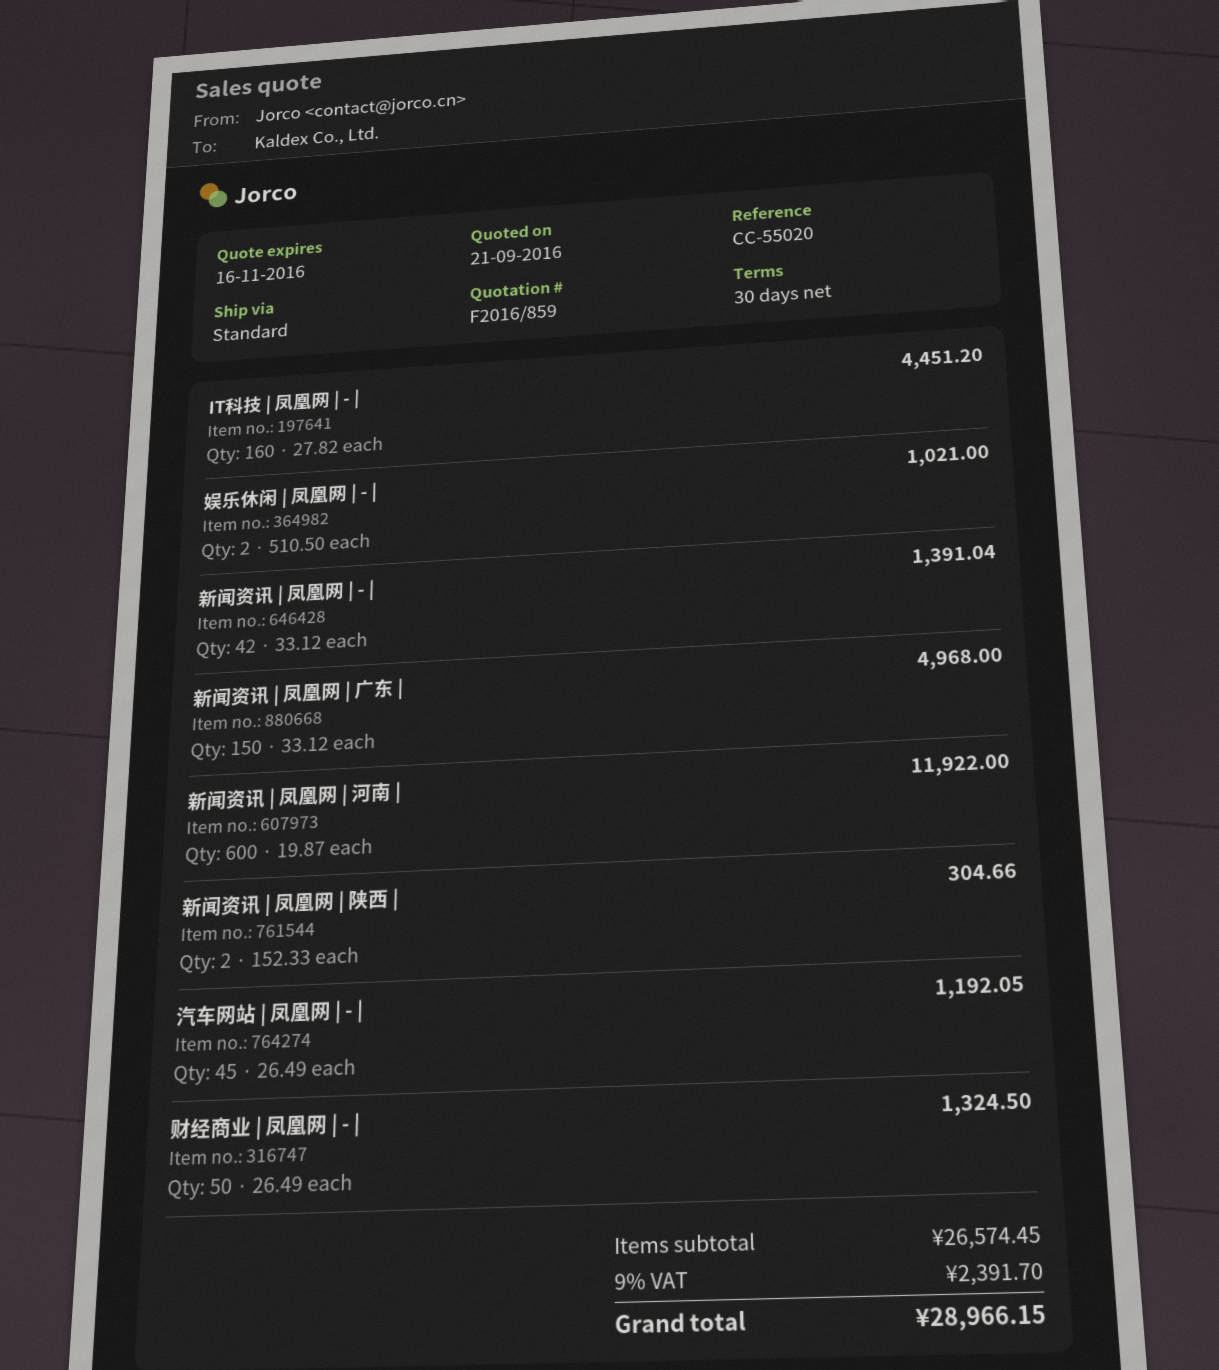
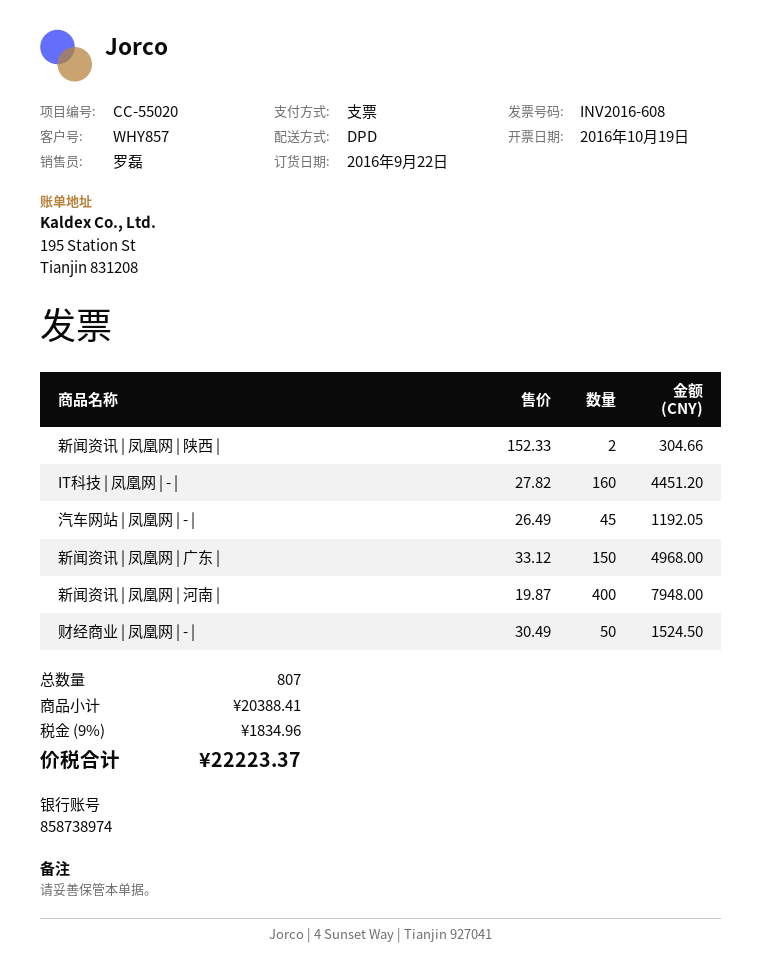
shipping method: standard -> DPD
娱乐休闲 | 凤凰网 | - |: 2 x 510.50 = 1021.00 -> none
新闻资讯 | 凤凰网 | - |: 42 x 33.12 = 1391.04 -> none
新闻资讯 | 凤凰网 | 河南 |: 600 x 19.87 = 11922.00 -> 400 x 19.87 = 7948.00
财经商业 | 凤凰网 | - |: 50 x 26.49 = 1324.50 -> 50 x 30.49 = 1524.50
subtotal: 26574.45 -> 20388.41
tax: 9% = 2391.70 -> 9% = 1834.96
total: 28966.15 -> 22223.37

